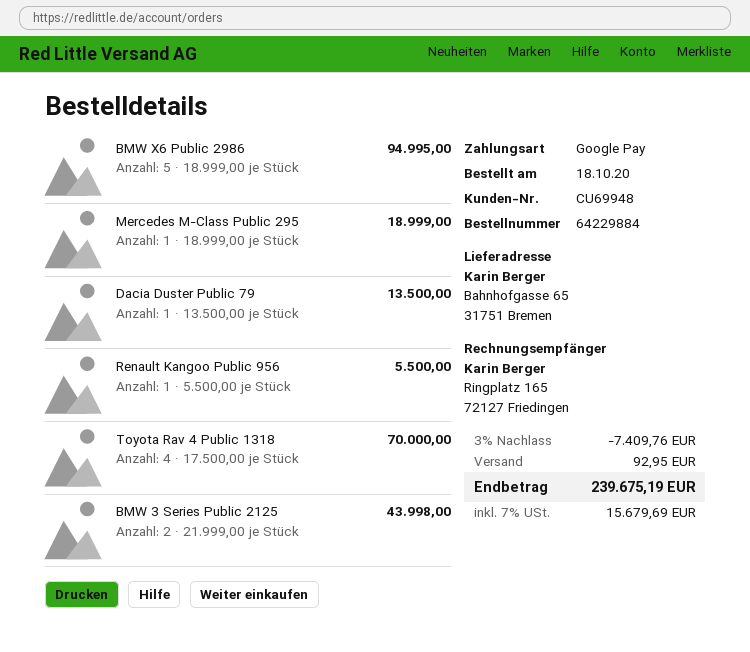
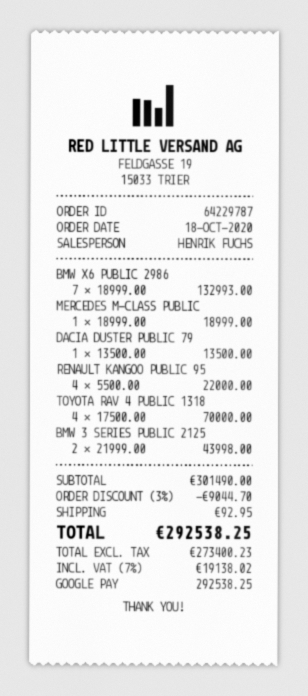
order number: 64229884 -> 64229787
BMW X6 Public 2986: 5 x 18999.00 = 94995.00 -> 7 x 18999.00 = 132993.00
Renault Kangoo Public 956: 1 x 5500.00 = 5500.00 -> 4 x 5500.00 = 22000.00
discount: 3% = 7409.76 -> 3% = 9044.70
tax: 7% = 15679.69 -> 7% = 19138.02
total: 239675.19 -> 292538.25

